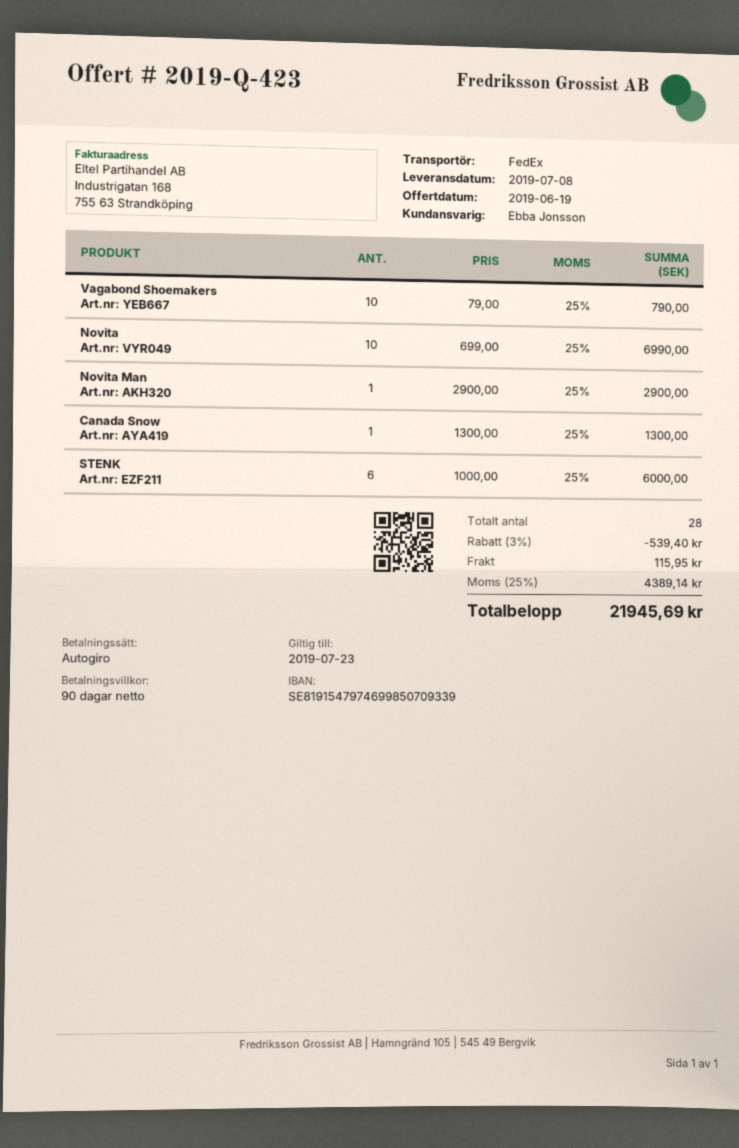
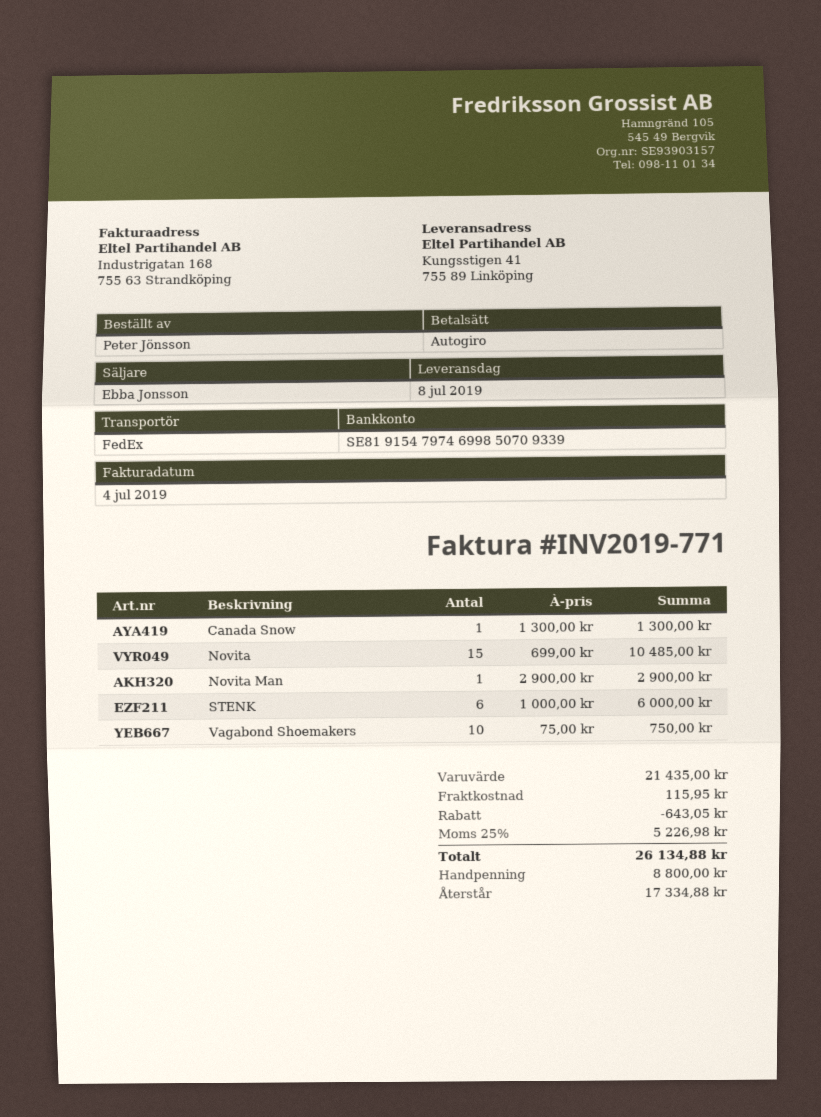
Vagabond Shoemakers: 10 x 79.00 = 790.00 -> 10 x 75.00 = 750.00
Novita: 10 x 699.00 = 6990.00 -> 15 x 699.00 = 10485.00
discount: 539.40 -> 643.05
tax: 25% = 4389.14 -> 25% = 5226.98
total: 21945.69 -> 26134.88

